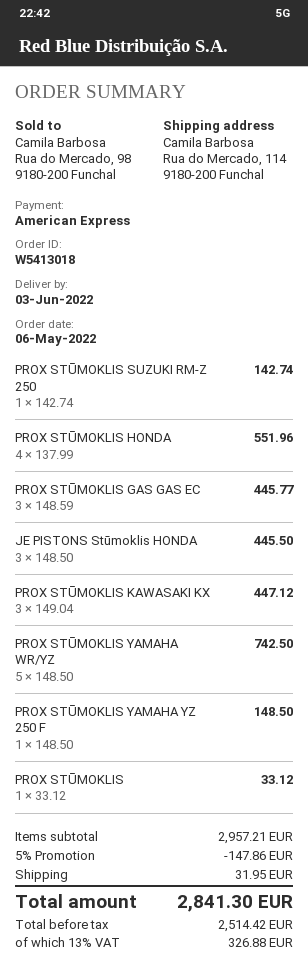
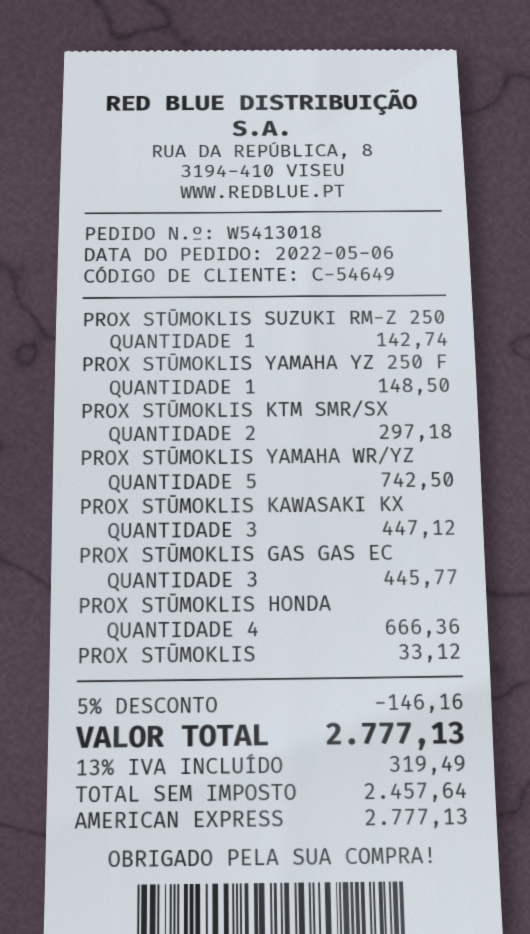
PROX STŪMOKLIS HONDA: 4 for 551.96 -> 4 for 666.36
JE PISTONS Stūmoklis HONDA: 3 for 445.50 -> none
PROX STŪMOKLIS KTM SMR/SX: none -> 2 for 297.18
discount: 5% = 147.86 -> 5% = 146.16
shipping: 31.95 -> none
net: 2514.42 -> 2457.64
tax: 13% = 326.88 -> 13% = 319.49
total: 2841.30 -> 2777.13

